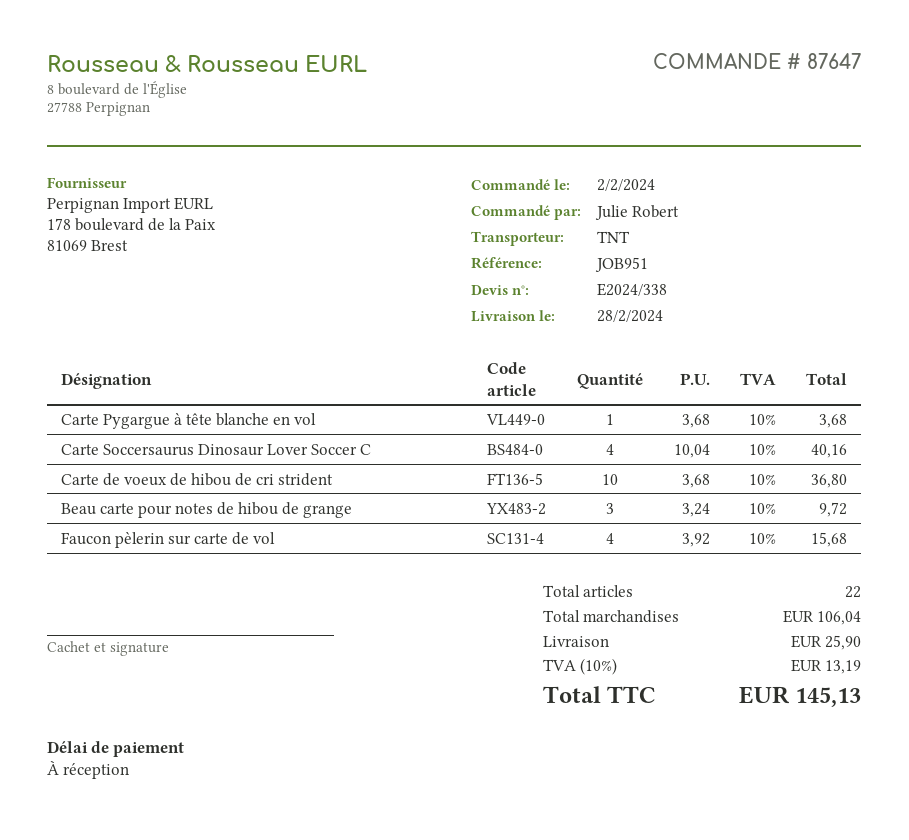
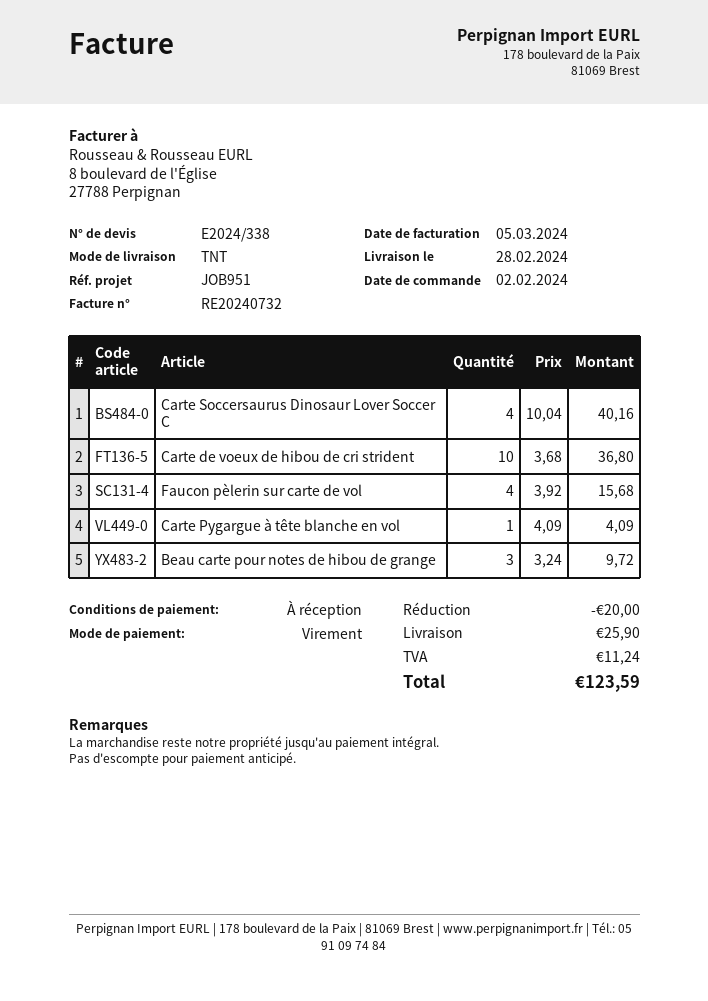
Carte Pygargue à tête blanche en vol: 1 x 3.68 = 3.68 -> 1 x 4.09 = 4.09
discount: none -> 20.00
tax: 13.19 -> 11.24
total: 145.13 -> 123.59

